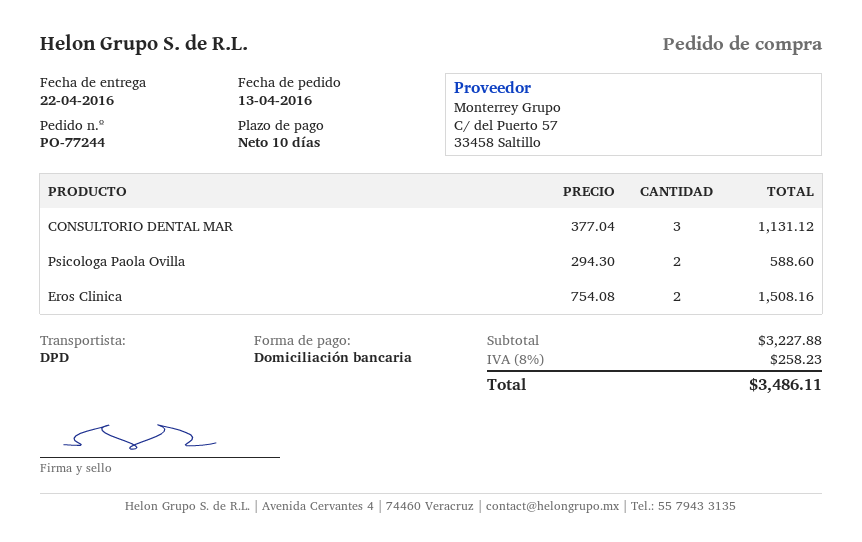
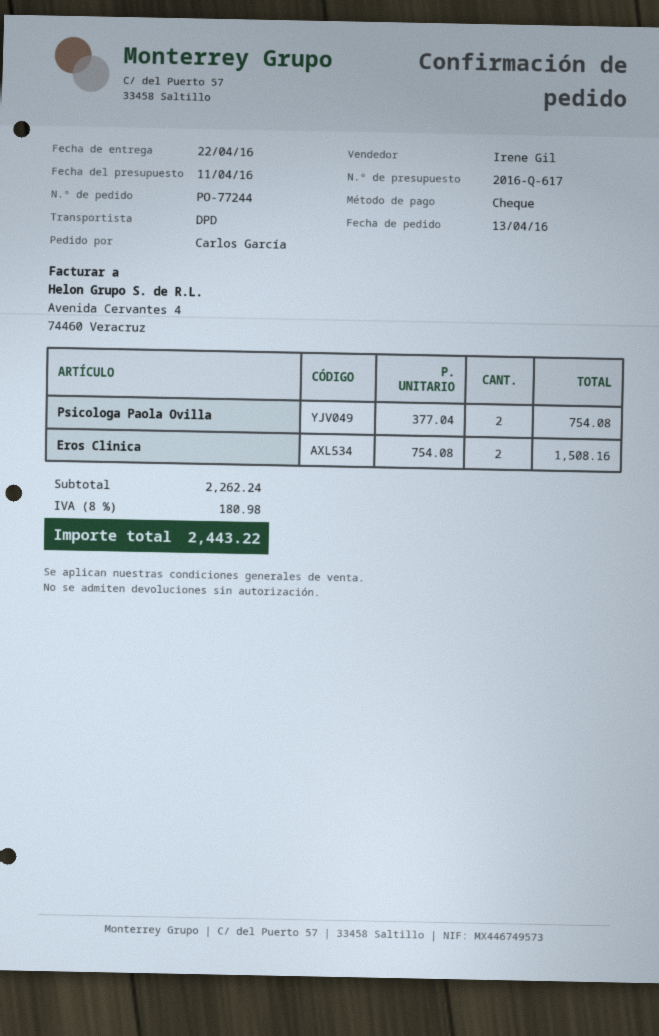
payment method: direct debit -> cheque
CONSULTORIO DENTAL MAR: 3 x 377.04 = 1131.12 -> none
Psicologa Paola Ovilla: 2 x 294.30 = 588.60 -> 2 x 377.04 = 754.08
subtotal: 3227.88 -> 2262.24
tax: 8% = 258.23 -> 8% = 180.98
total: 3486.11 -> 2443.22

